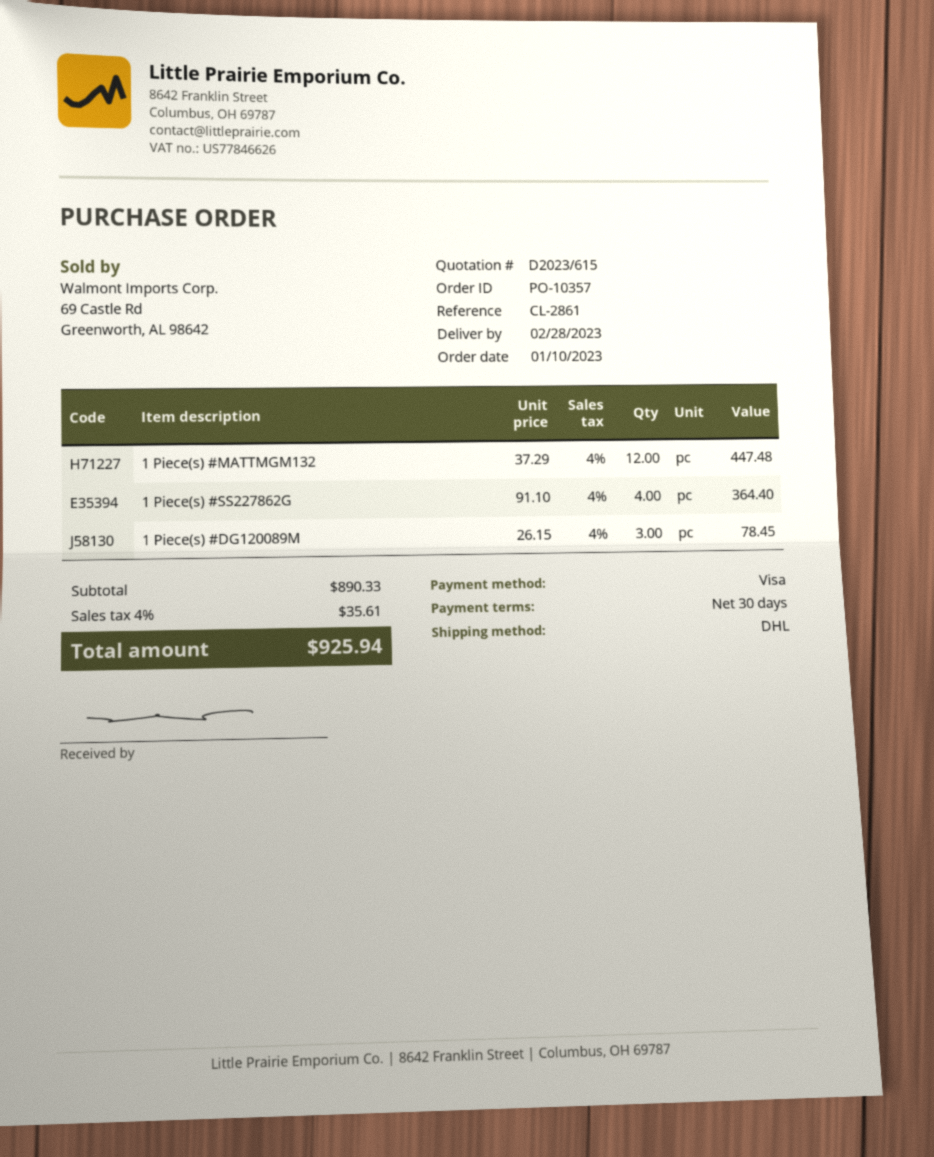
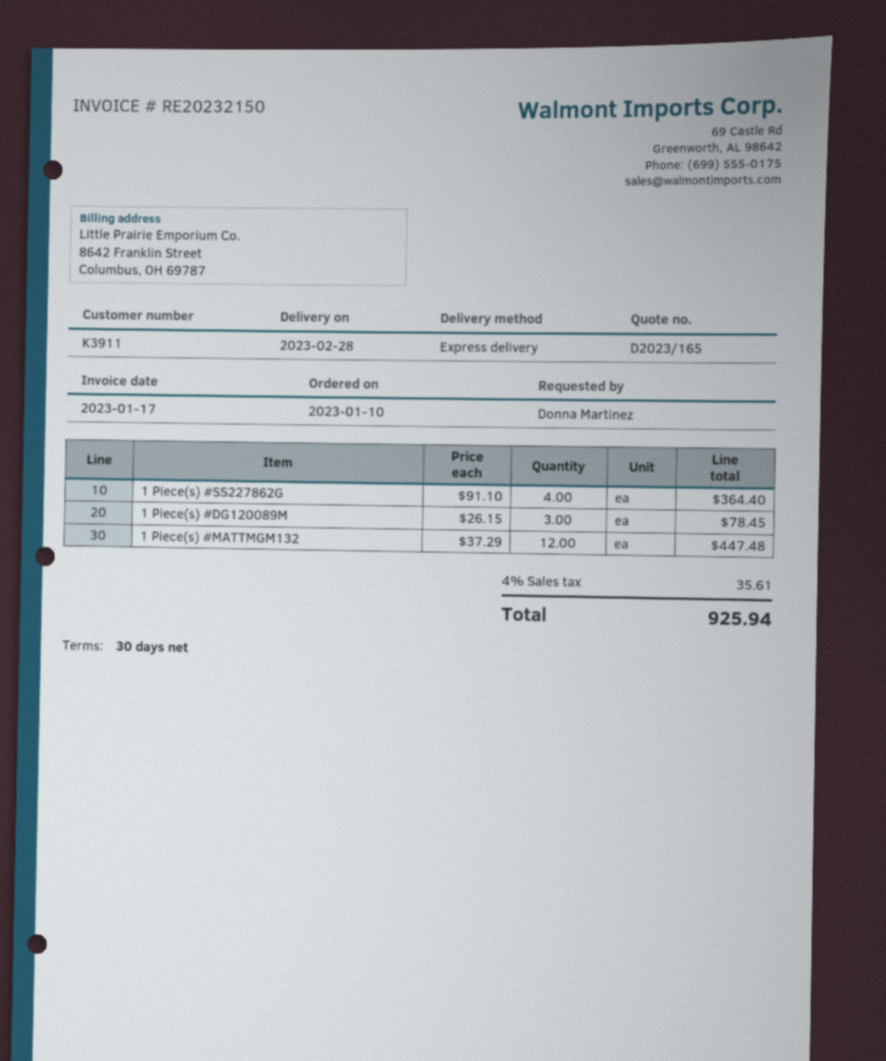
quote number: D2023/615 -> D2023/165
shipping method: DHL -> express

